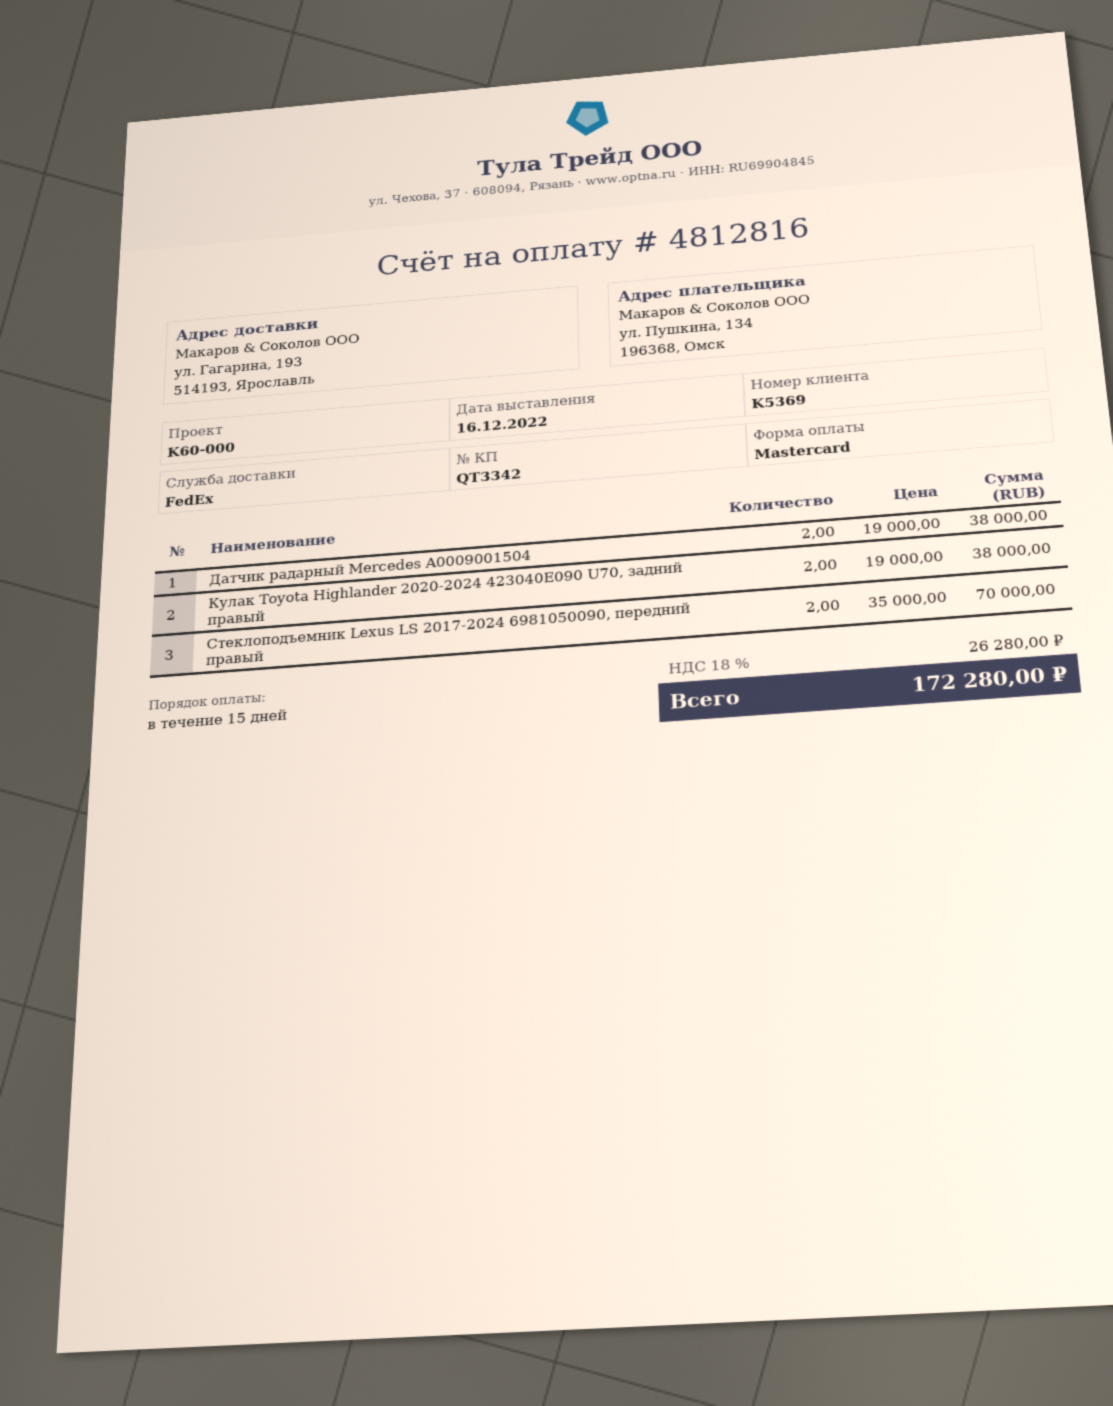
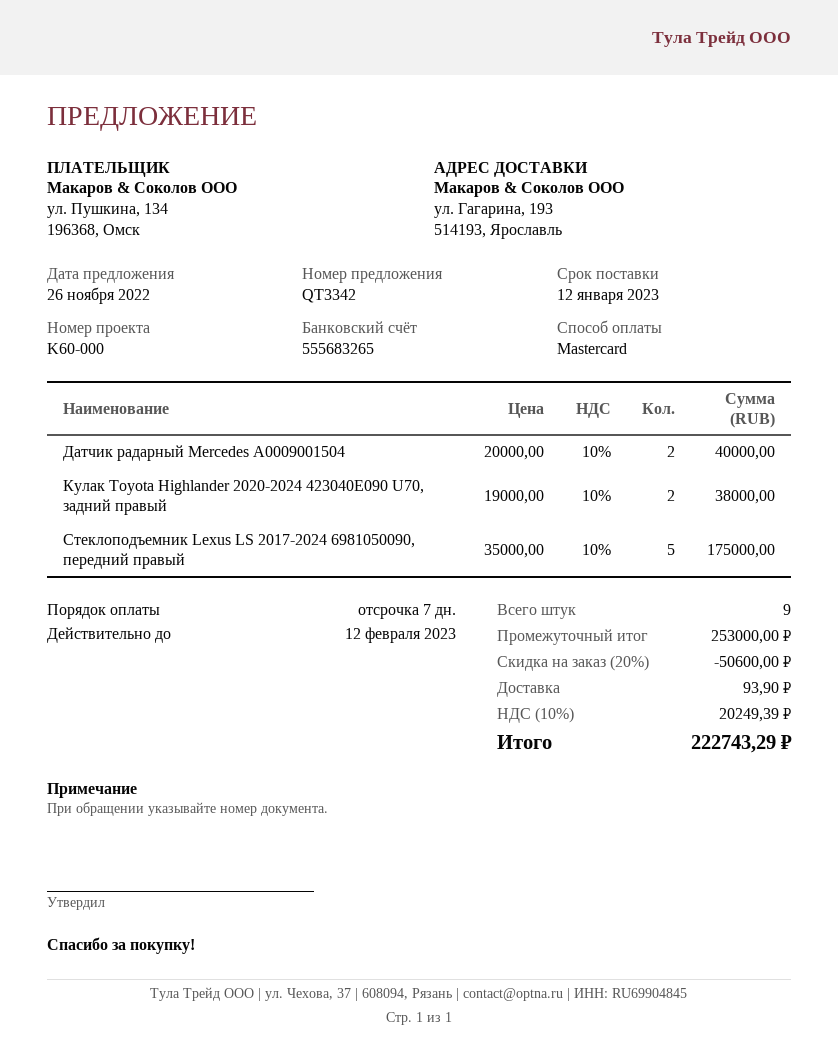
payment terms: 15 days -> 7 days
Датчик радарный Mercedes A0009001504: 2 x 19000.00 = 38000.00 -> 2 x 20000.00 = 40000.00
Стеклоподъемник Lexus LS 2017-2024 6981050090, передний правый: 2 x 35000.00 = 70000.00 -> 5 x 35000.00 = 175000.00
discount: none -> 20% = 50600.00
shipping: none -> 93.90
tax: 18% = 26280.00 -> 10% = 20249.39
total: 172280.00 -> 222743.29

